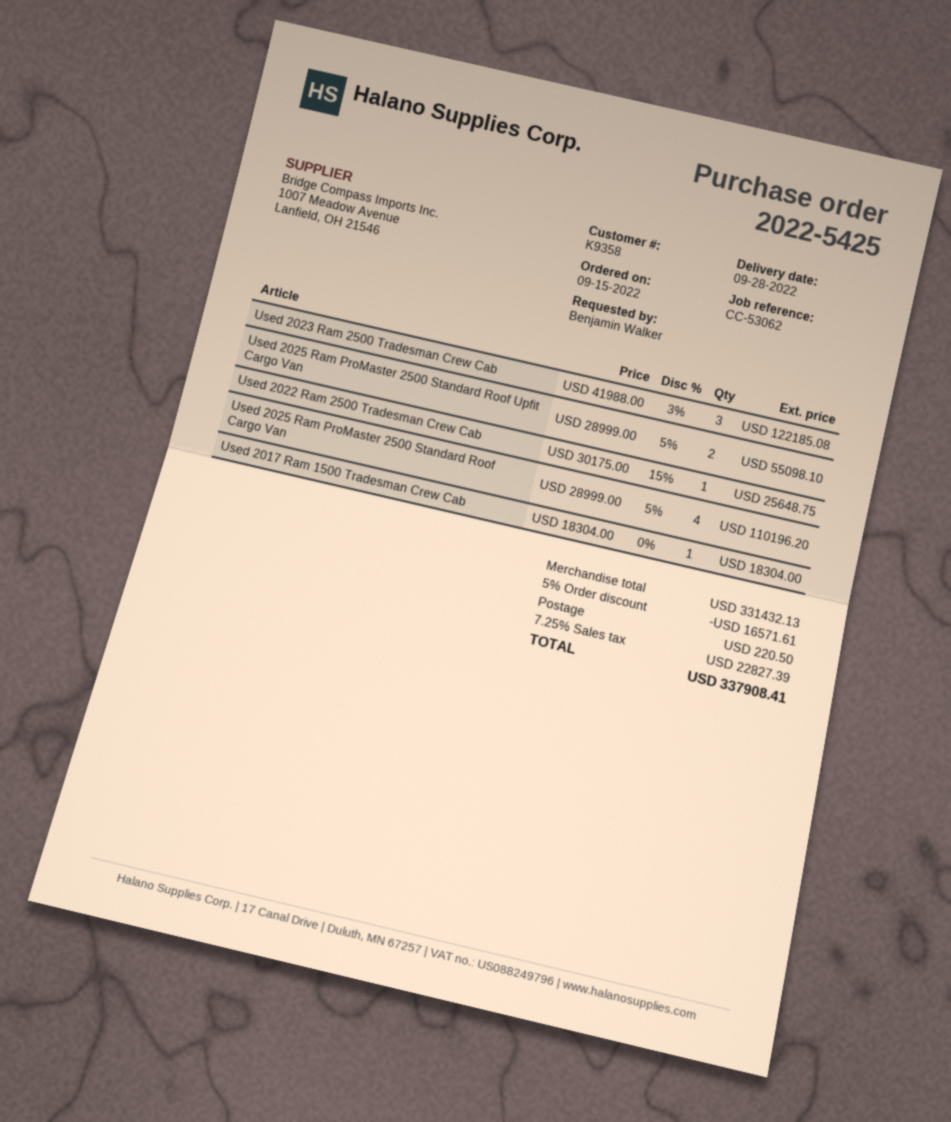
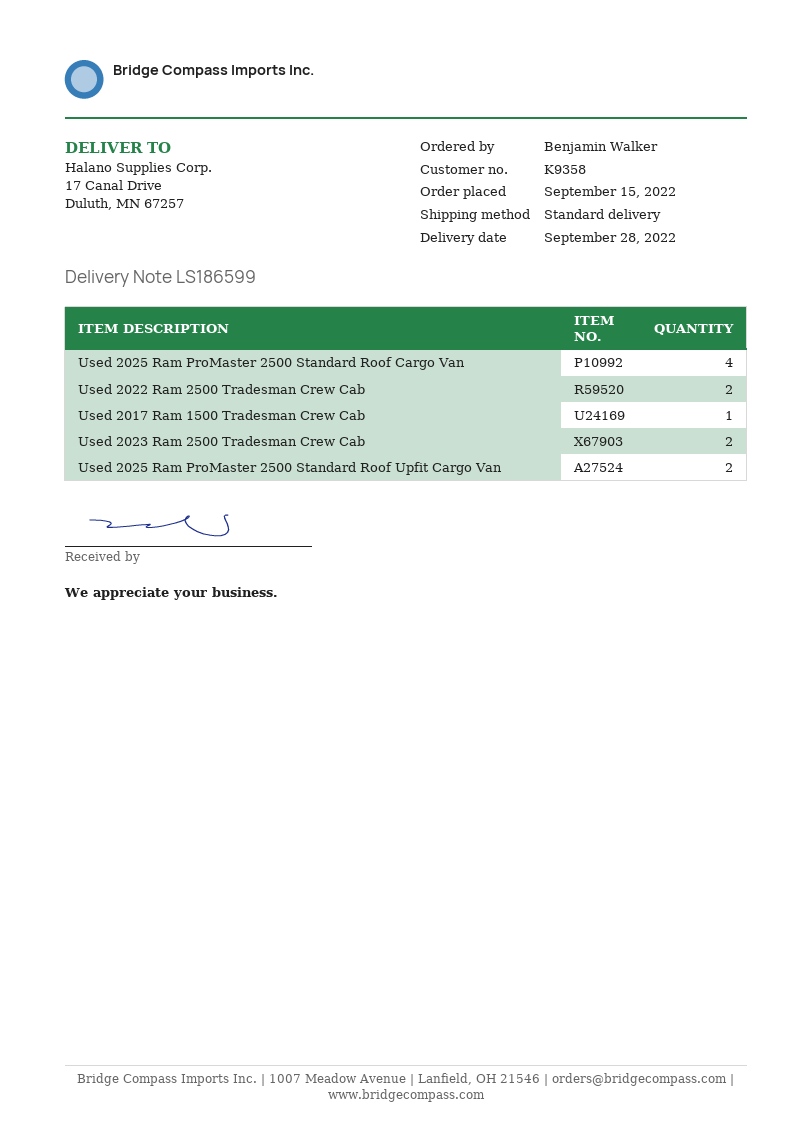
Used 2023 Ram 2500 Tradesman Crew Cab: 3 -> 2
Used 2022 Ram 2500 Tradesman Crew Cab: 1 -> 2

